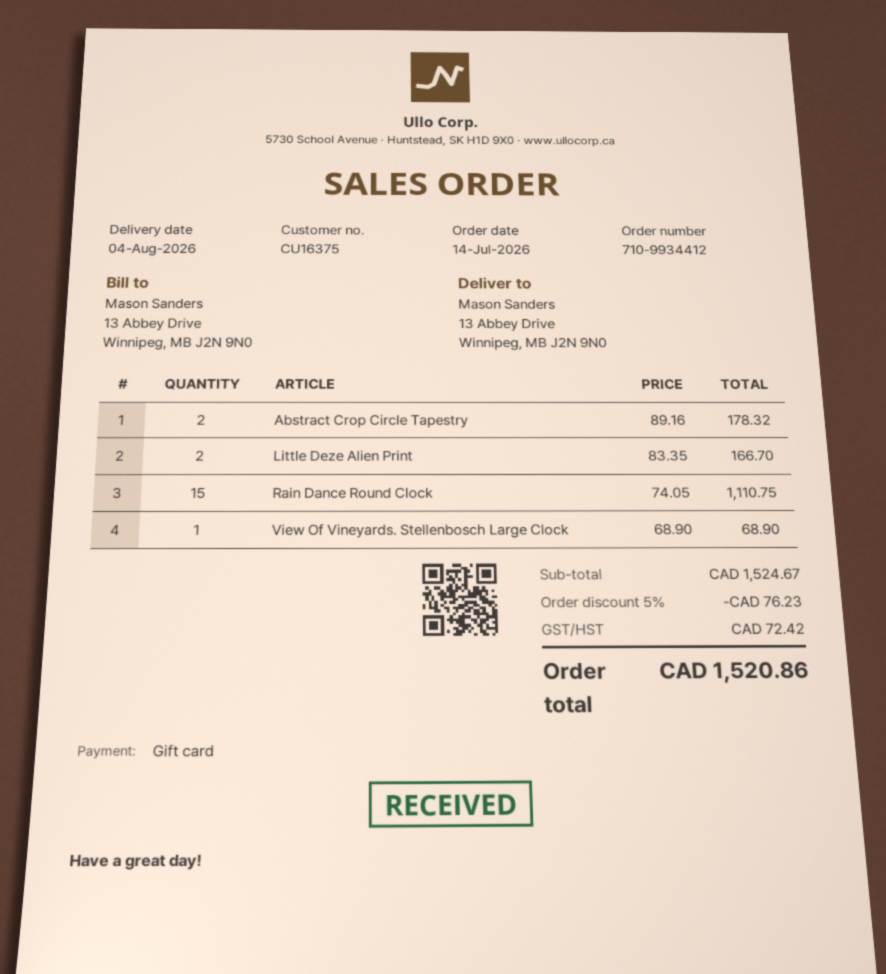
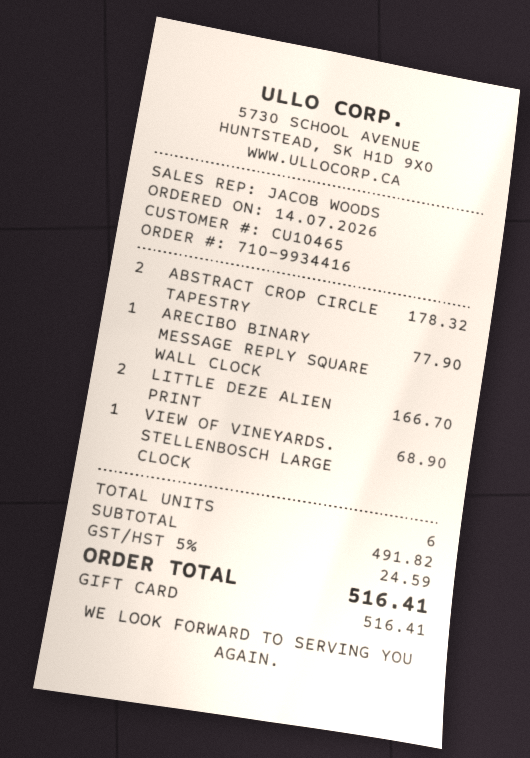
order number: 710-9934412 -> 710-9934416
customer number: CU16375 -> CU10465
Rain Dance Round Clock: 15 for 1110.75 -> none
ARECIBO BINARY MESSAGE REPLY SQUARE WALL CLOCK: none -> 1 for 77.90
subtotal: 1524.67 -> 491.82
discount: 5% = 76.23 -> none
tax: 72.42 -> 24.59
total: 1520.86 -> 516.41

